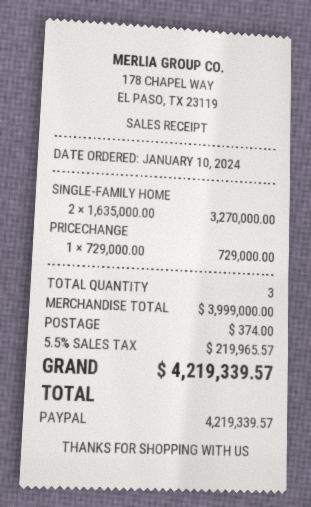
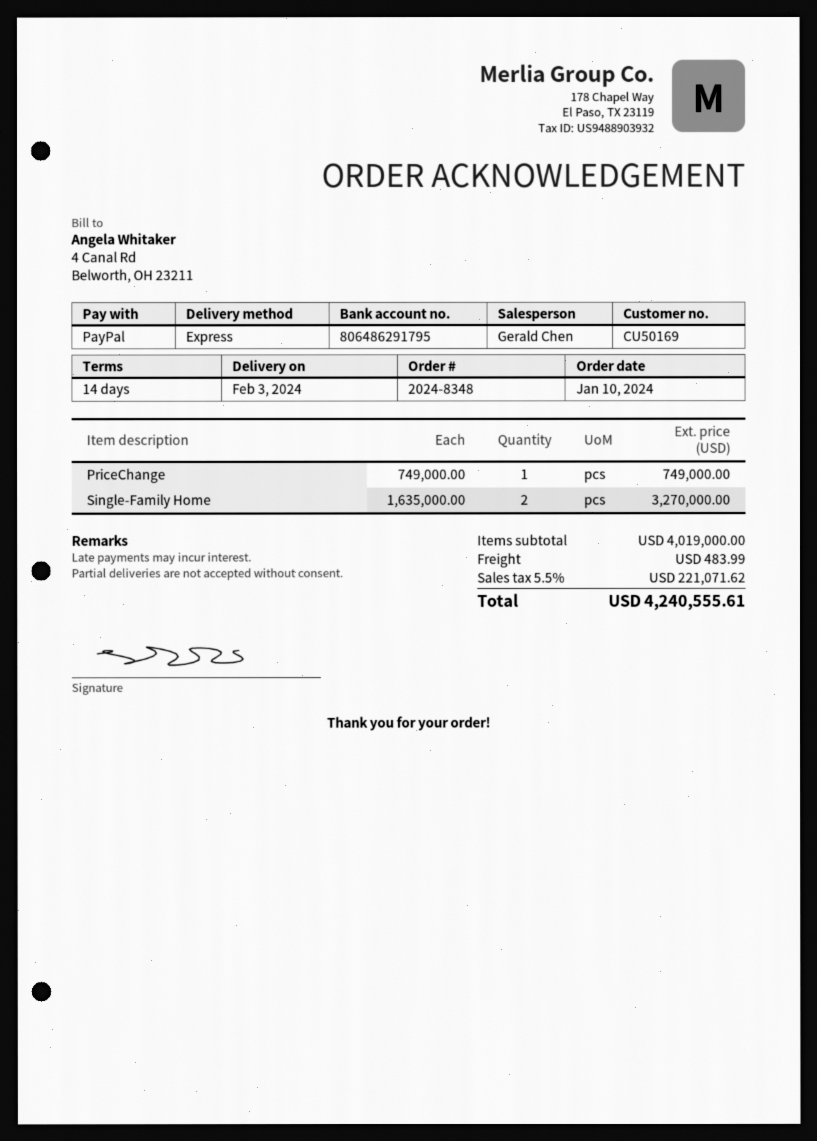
PRICECHANGE: 1 x 729000.00 = 729000.00 -> 1 x 749000.00 = 749000.00
subtotal: 3999000.00 -> 4019000.00
shipping: 374.00 -> 483.99
tax: 5.5% = 219965.57 -> 5.5% = 221071.62
total: 4219339.57 -> 4240555.61

